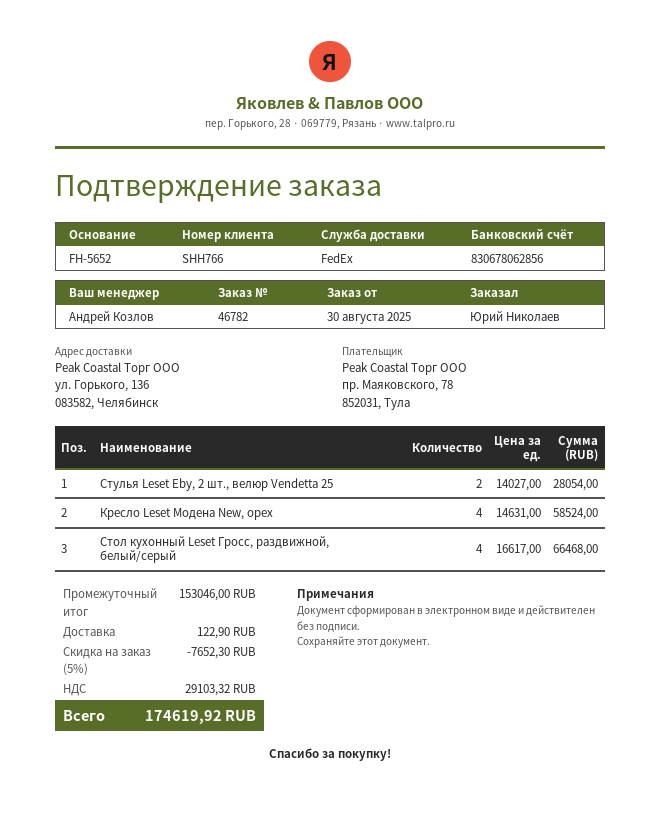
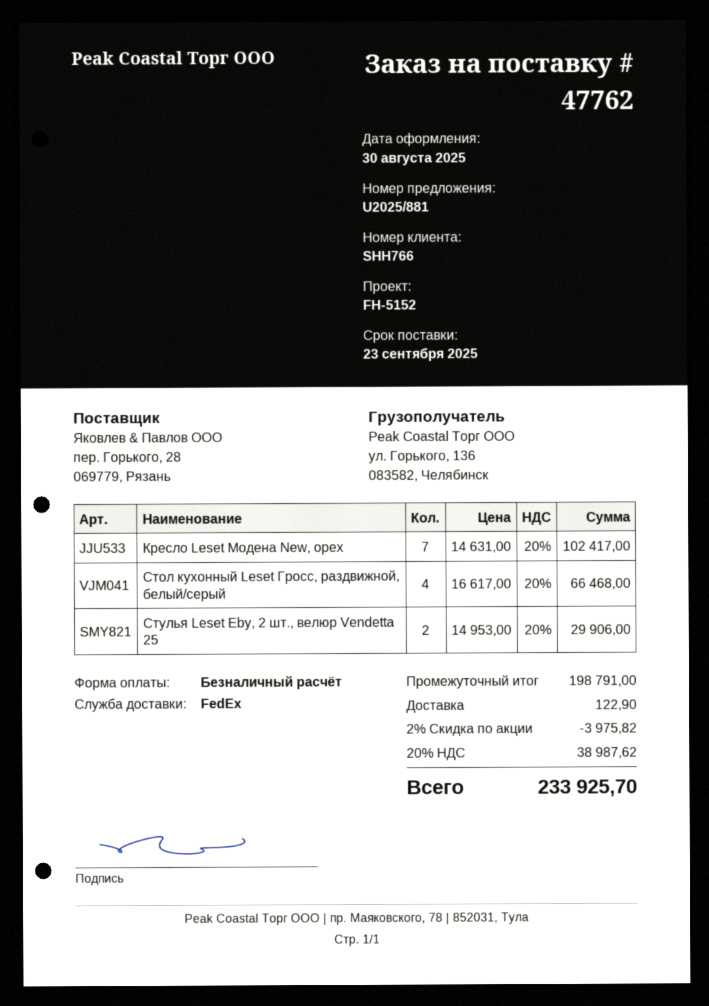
order number: 46782 -> 47762
reference: FH-5652 -> FH-5152
Стулья Leset Eby, 2 шт., велюр Vendetta 25: 2 x 14027.00 = 28054.00 -> 2 x 14953.00 = 29906.00
Кресло Leset Модена New, орех: 4 x 14631.00 = 58524.00 -> 7 x 14631.00 = 102417.00
subtotal: 153046.00 -> 198791.00
discount: 5% = 7652.30 -> 2% = 3975.82
tax: 29103.32 -> 38987.62
total: 174619.92 -> 233925.70

